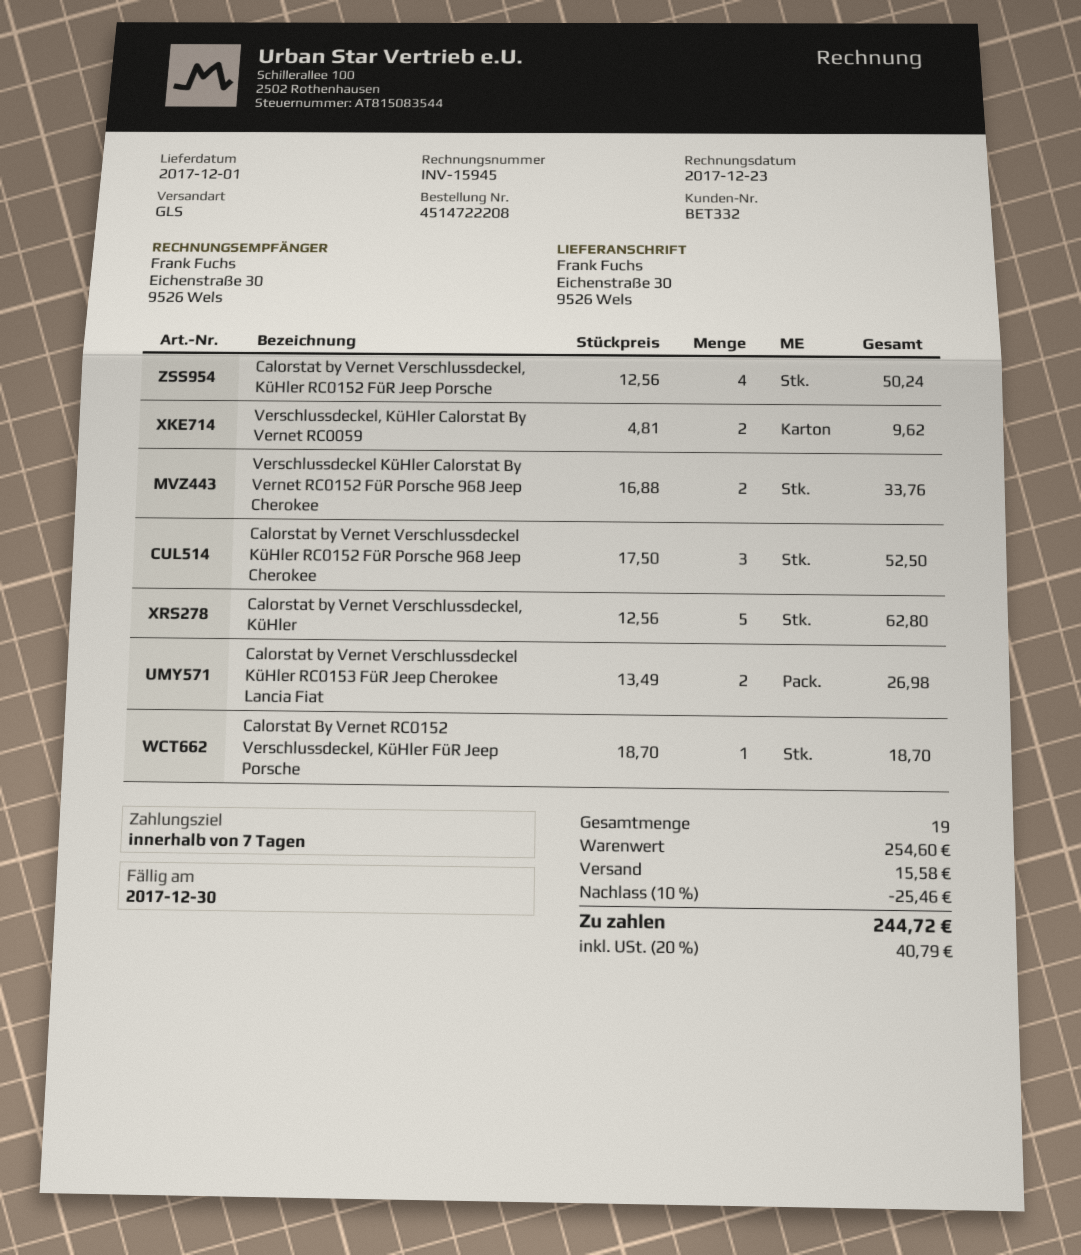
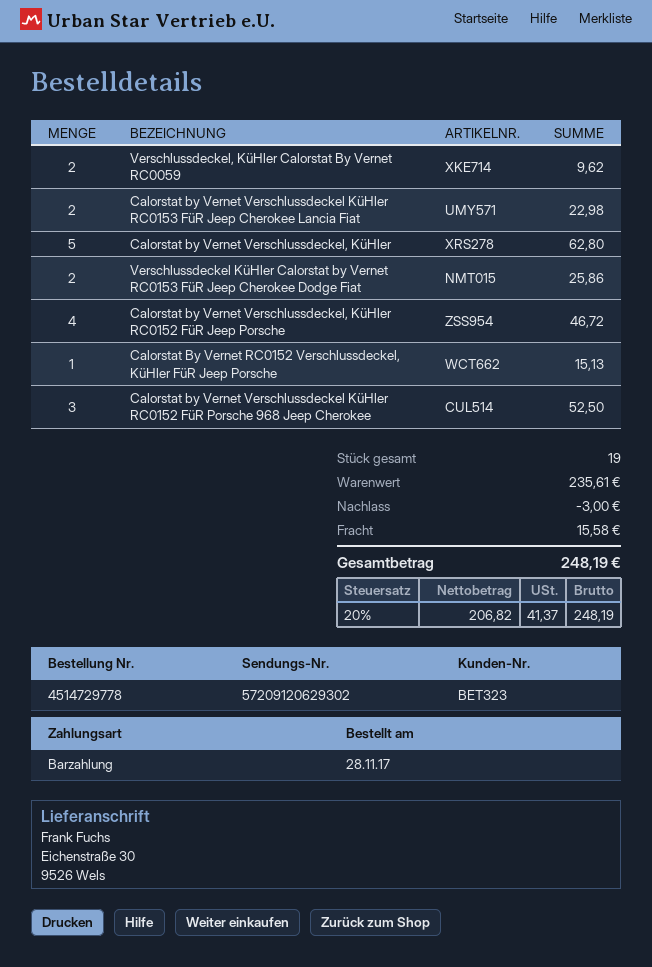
order number: 4514722208 -> 4514729778
customer number: BET332 -> BET323
Calorstat by Vernet Verschlussdeckel, KüHler RC0152 FüR Jeep Porsche: 4 for 50.24 -> 4 for 46.72
Verschlussdeckel KüHler Calorstat By Vernet RC0152 FüR Porsche 968 Jeep Cherokee: 2 for 33.76 -> none
Calorstat by Vernet Verschlussdeckel KüHler RC0153 FüR Jeep Cherokee Lancia Fiat: 2 for 26.98 -> 2 for 22.98
Calorstat By Vernet RC0152 Verschlussdeckel, KüHler FüR Jeep Porsche: 1 for 18.70 -> 1 for 15.13
Verschlussdeckel KüHler Calorstat by Vernet RC0153 FüR Jeep Cherokee Dodge Fiat: none -> 2 for 25.86
subtotal: 254.60 -> 235.61
discount: 25.46 -> 3.00
tax: 20% = 40.79 -> 20% = 41.37
total: 244.72 -> 248.19

